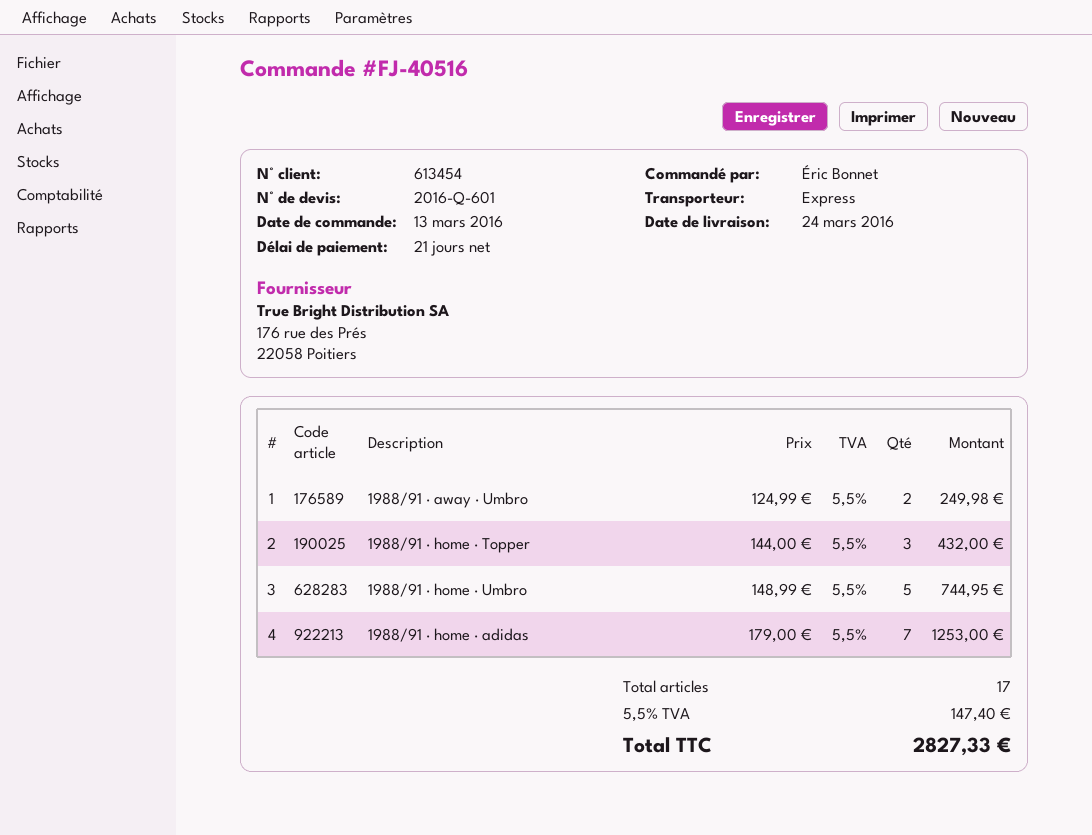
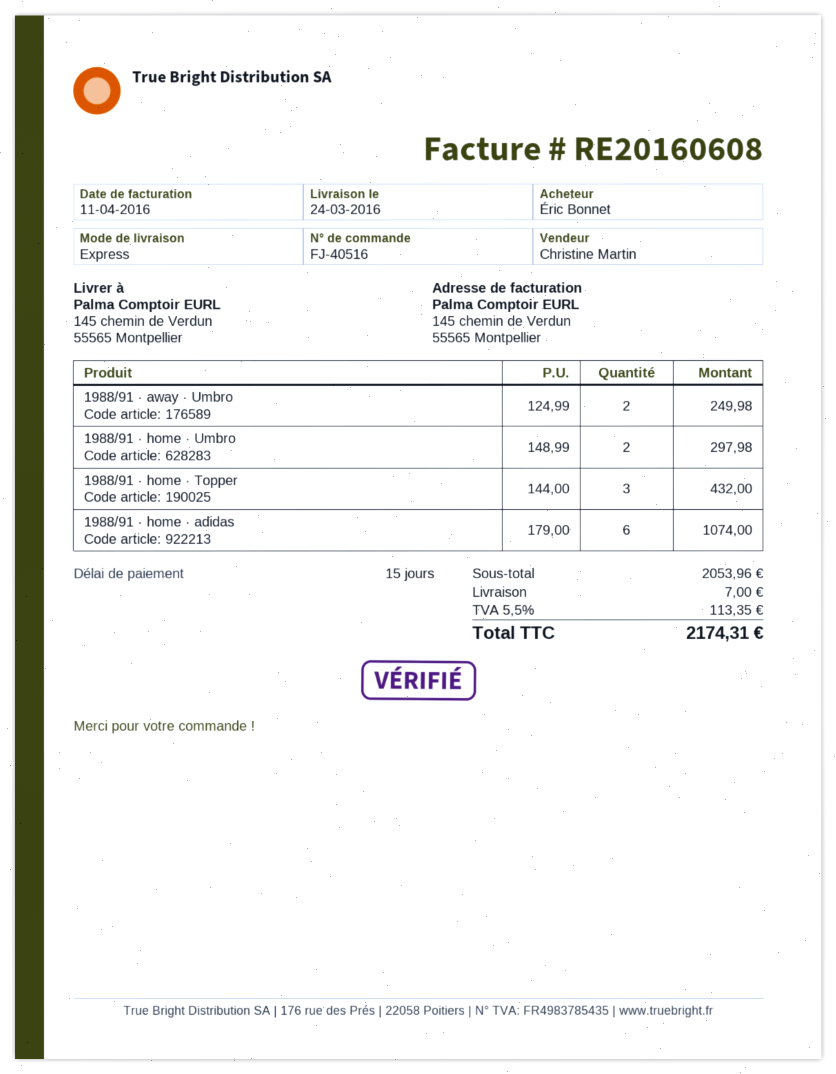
payment terms: 21 days -> 15 days
1988/91 · home · Umbro: 5 x 148.99 = 744.95 -> 2 x 148.99 = 297.98
1988/91 · home · adidas: 7 x 179.00 = 1253.00 -> 6 x 179.00 = 1074.00
shipping: none -> 7.00
tax: 5.5% = 147.40 -> 5.5% = 113.35
total: 2827.33 -> 2174.31

